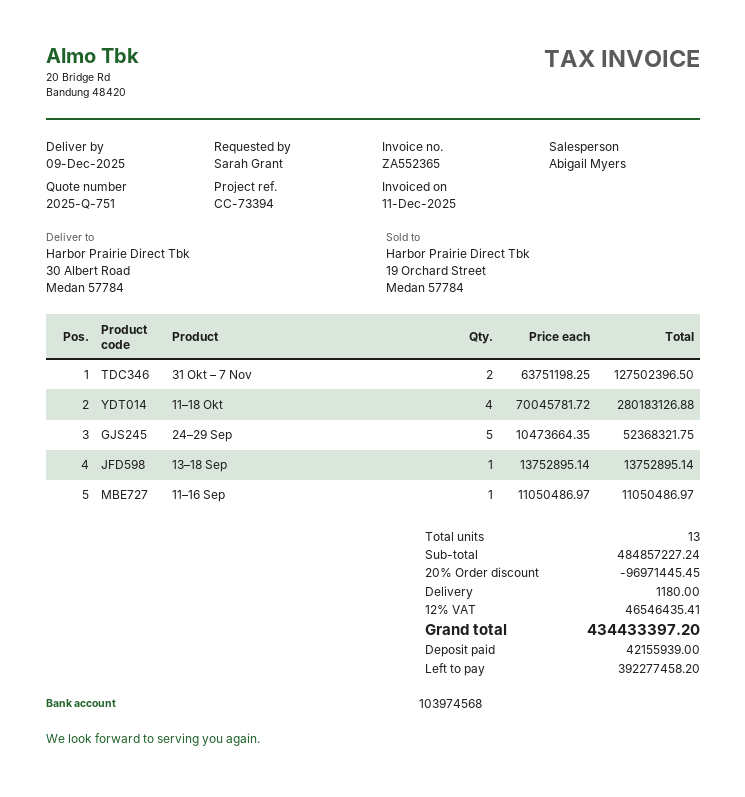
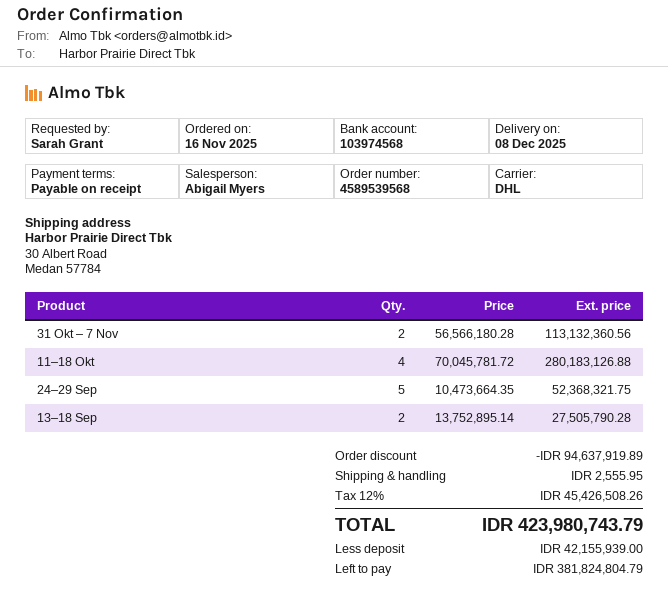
delivery date: 2025-12-09 -> 2025-12-08
31 Okt – 7 Nov: 2 x 63751198.25 = 127502396.50 -> 2 x 56566180.28 = 113132360.56
13–18 Sep: 1 x 13752895.14 = 13752895.14 -> 2 x 13752895.14 = 27505790.28
11–16 Sep: 1 x 11050486.97 = 11050486.97 -> none
discount: 96971445.45 -> 94637919.89
shipping: 1180.00 -> 2555.95
tax: 12% = 46546435.41 -> 12% = 45426508.26
total: 434433397.20 -> 423980743.79
balance: 392277458.20 -> 381824804.79

